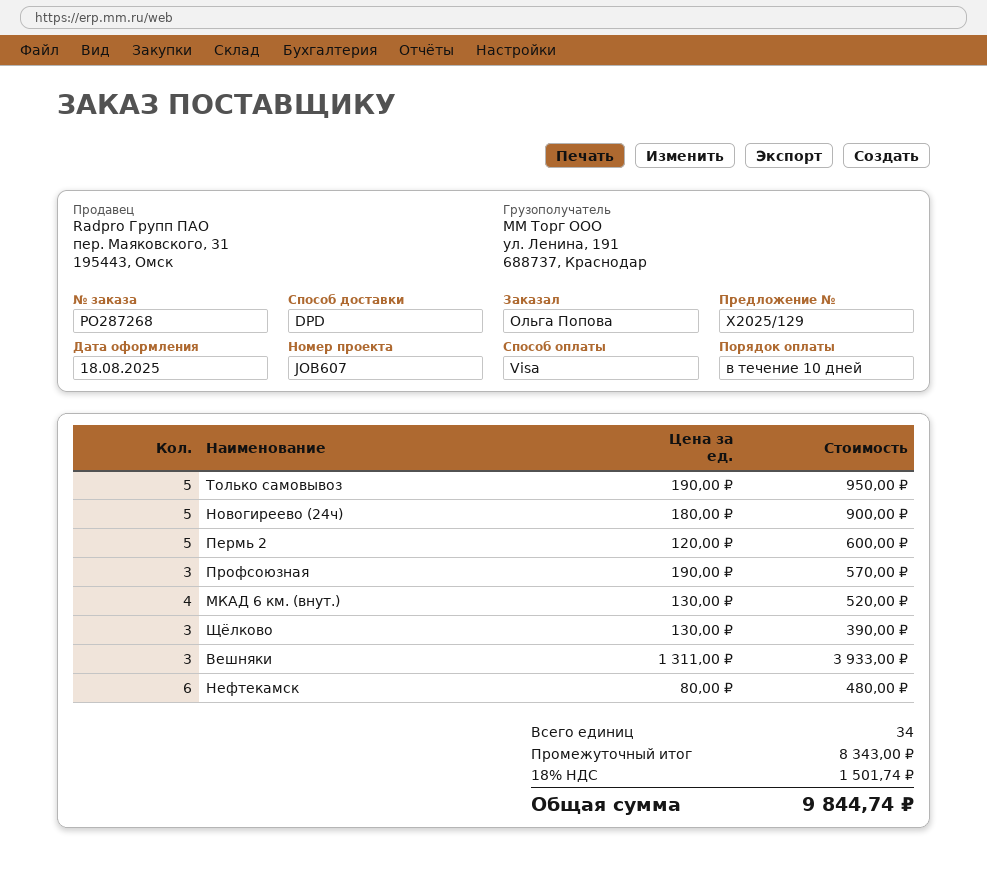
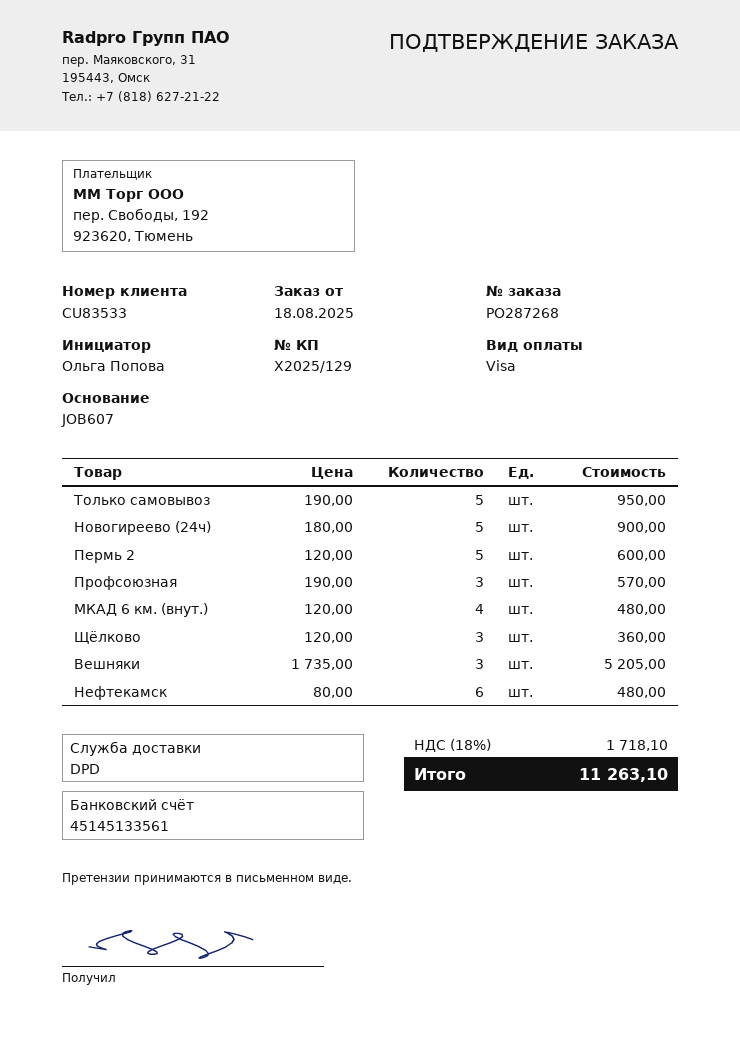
МКАД 6 км. (внут.): 4 x 130.00 = 520.00 -> 4 x 120.00 = 480.00
Щёлково: 3 x 130.00 = 390.00 -> 3 x 120.00 = 360.00
Вешняки: 3 x 1311.00 = 3933.00 -> 3 x 1735.00 = 5205.00
tax: 18% = 1501.74 -> 18% = 1718.10
total: 9844.74 -> 11263.10

